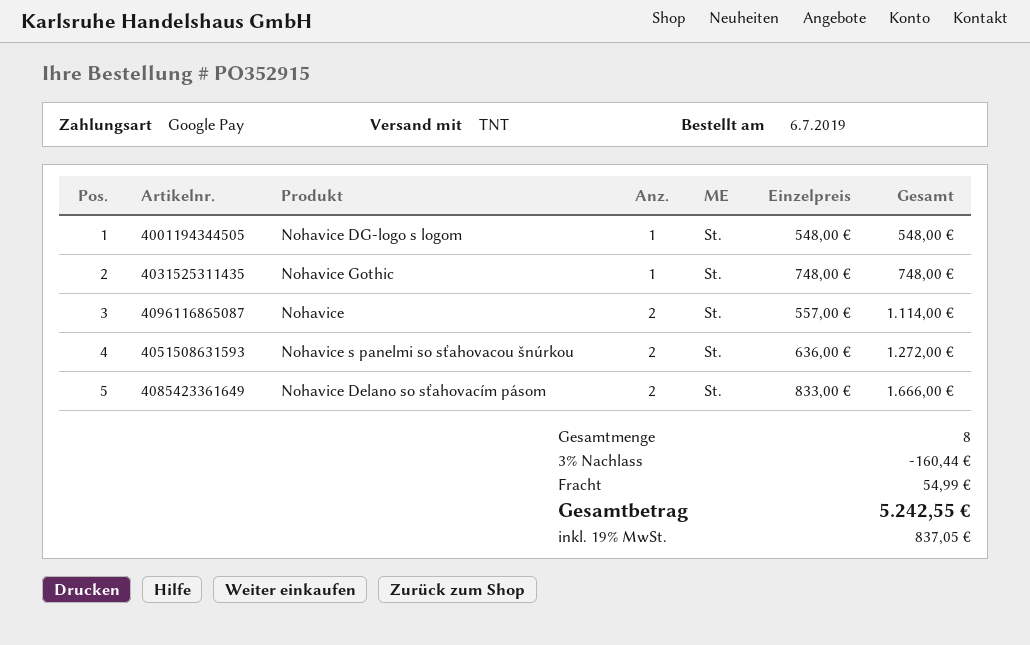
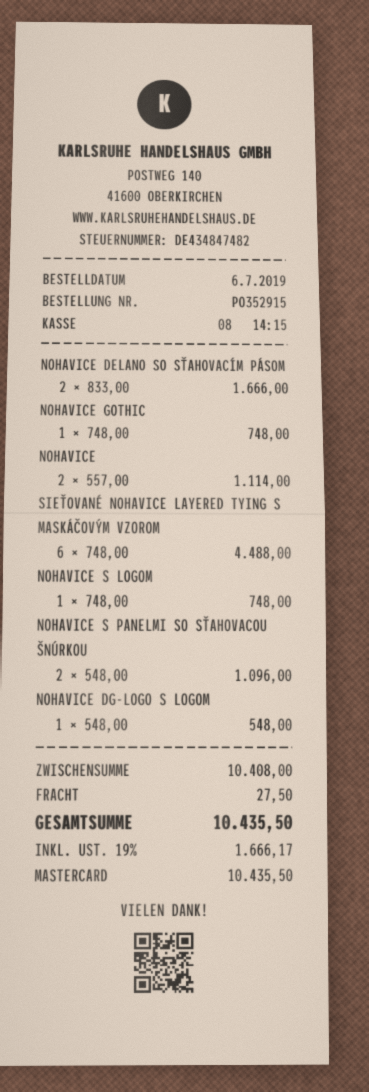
payment method: Google Pay -> Mastercard
Nohavice s panelmi so sťahovacou šnúrkou: 2 x 636.00 = 1272.00 -> 2 x 548.00 = 1096.00
SIEŤOVANÉ NOHAVICE LAYERED TYING S MASKÁČOVÝM VZOROM: none -> 6 x 748.00 = 4488.00
NOHAVICE S LOGOM: none -> 1 x 748.00 = 748.00
discount: 3% = 160.44 -> none
shipping: 54.99 -> 27.50
tax: 19% = 837.05 -> 19% = 1666.17
total: 5242.55 -> 10435.50

